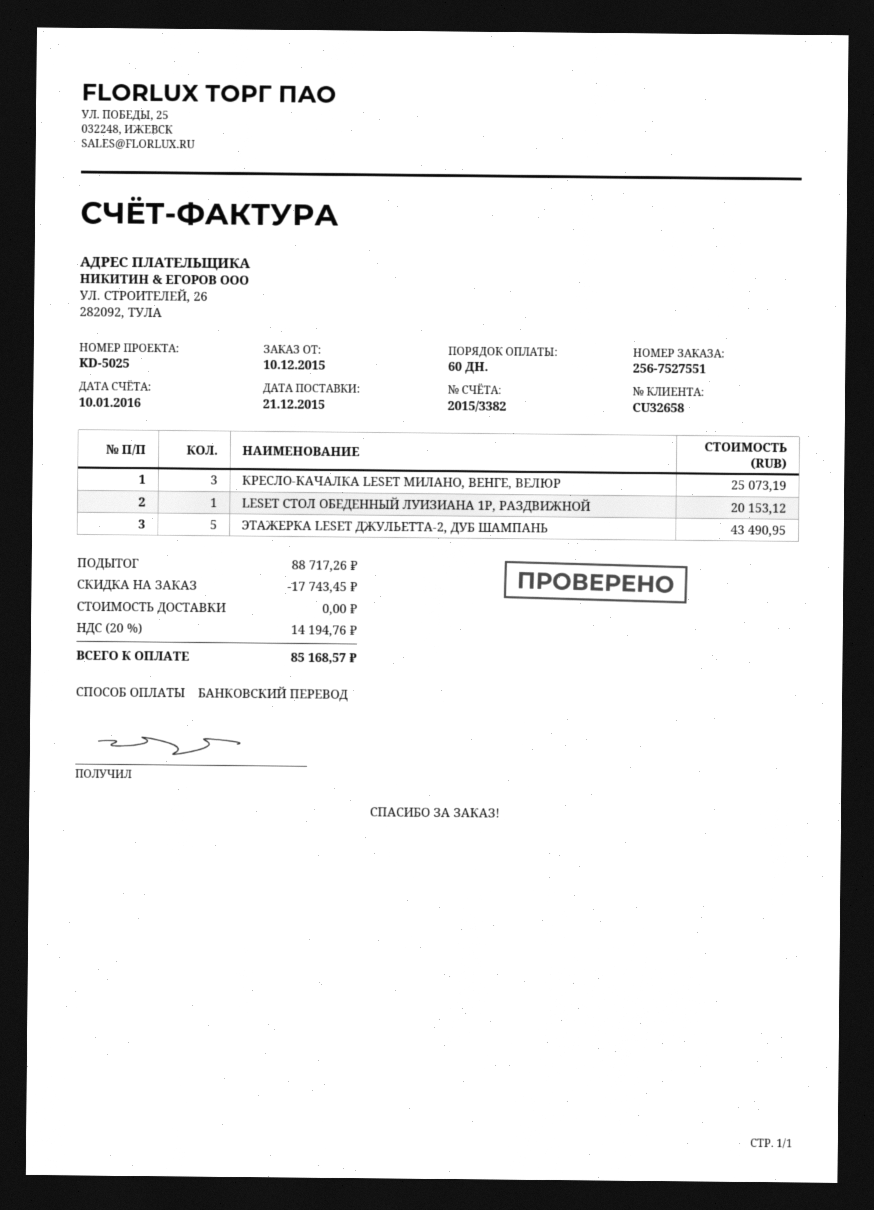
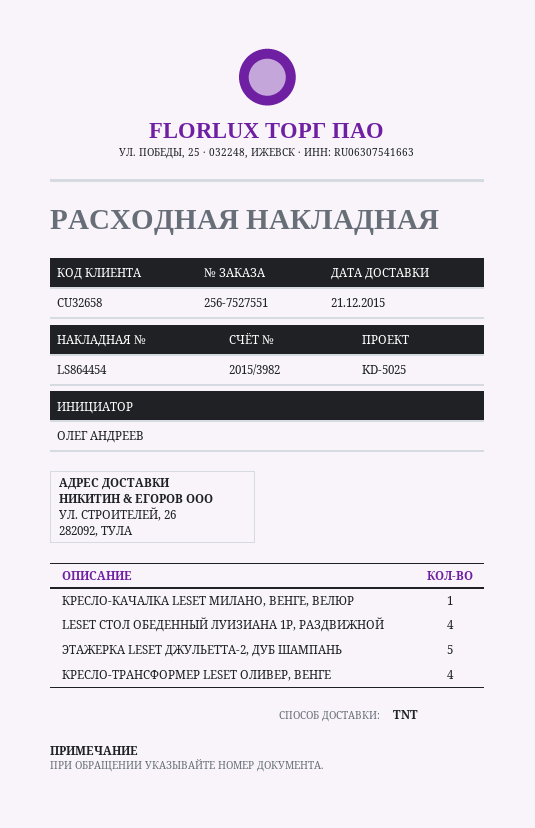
invoice number: 2015/3382 -> 2015/3982
КРЕСЛО-КАЧАЛКА LESET МИЛАНО, ВЕНГЕ, ВЕЛЮР: 3 -> 1
LESET СТОЛ ОБЕДЕННЫЙ ЛУИЗИАНА 1Р, РАЗДВИЖНОЙ: 1 -> 4
КРЕСЛО-ТРАНСФОРМЕР LESET ОЛИВЕР, ВЕНГЕ: none -> 4

